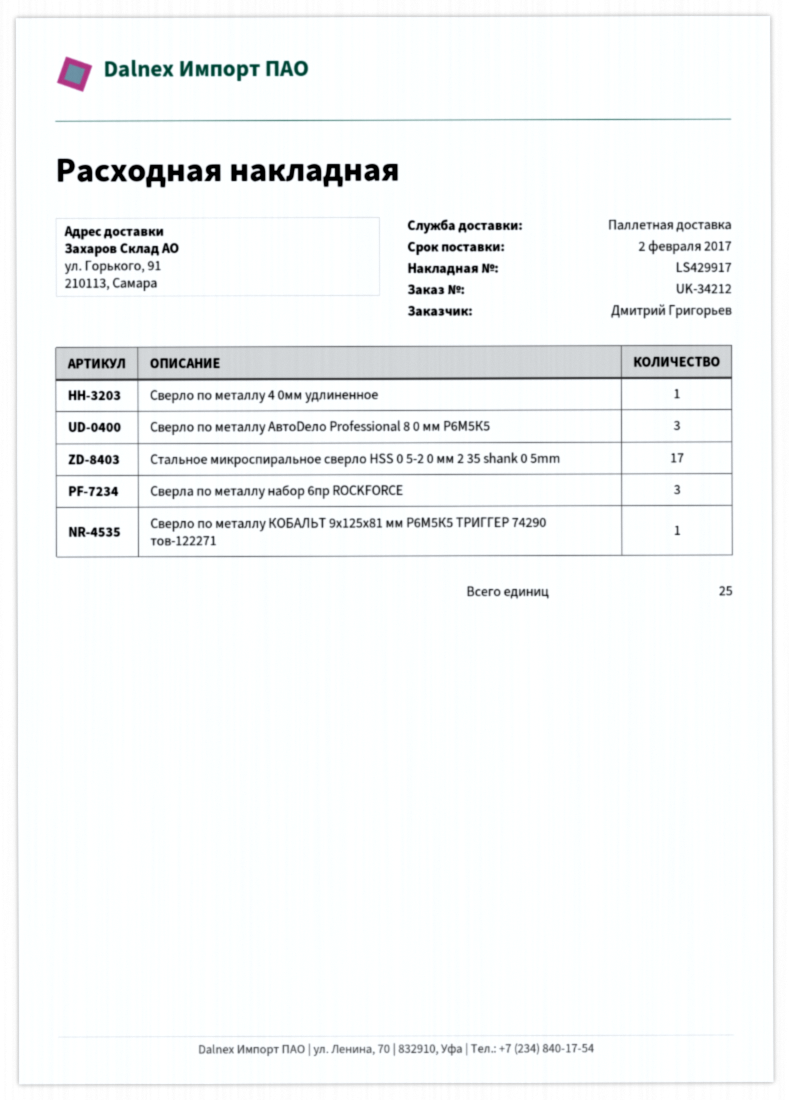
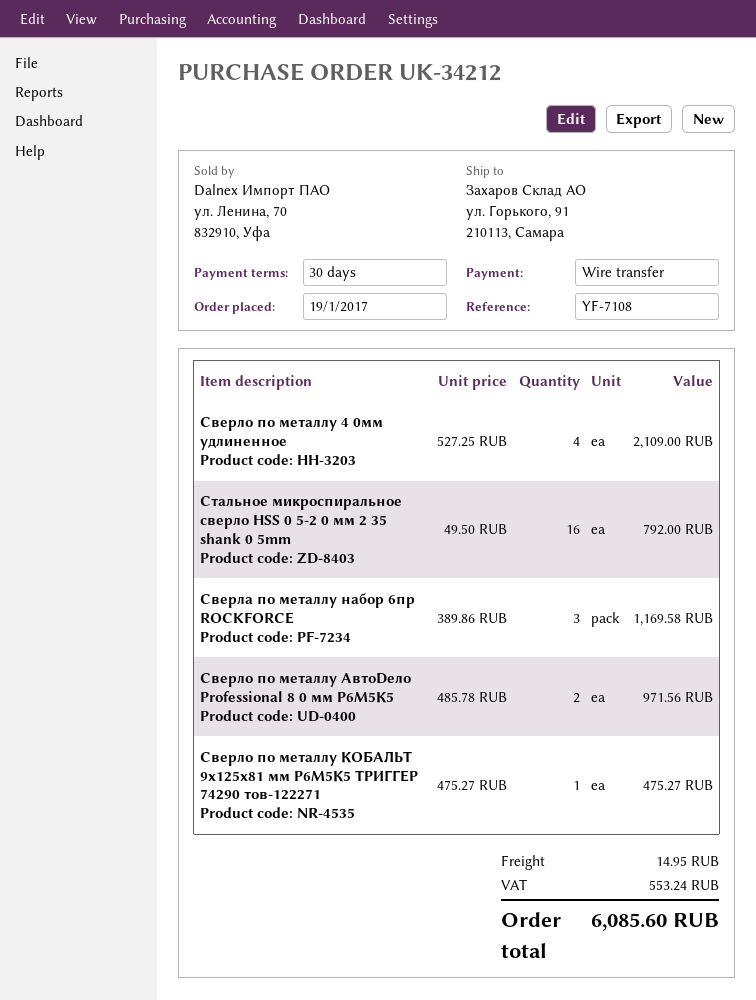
Сверло по металлу 4 0мм удлиненное: 1 -> 4
Сверло по металлу АвтоDело Professional 8 0 мм Р6М5К5: 3 -> 2
Стальное микроспиральное сверло HSS 0 5-2 0 мм 2 35 shank 0 5mm: 17 -> 16

